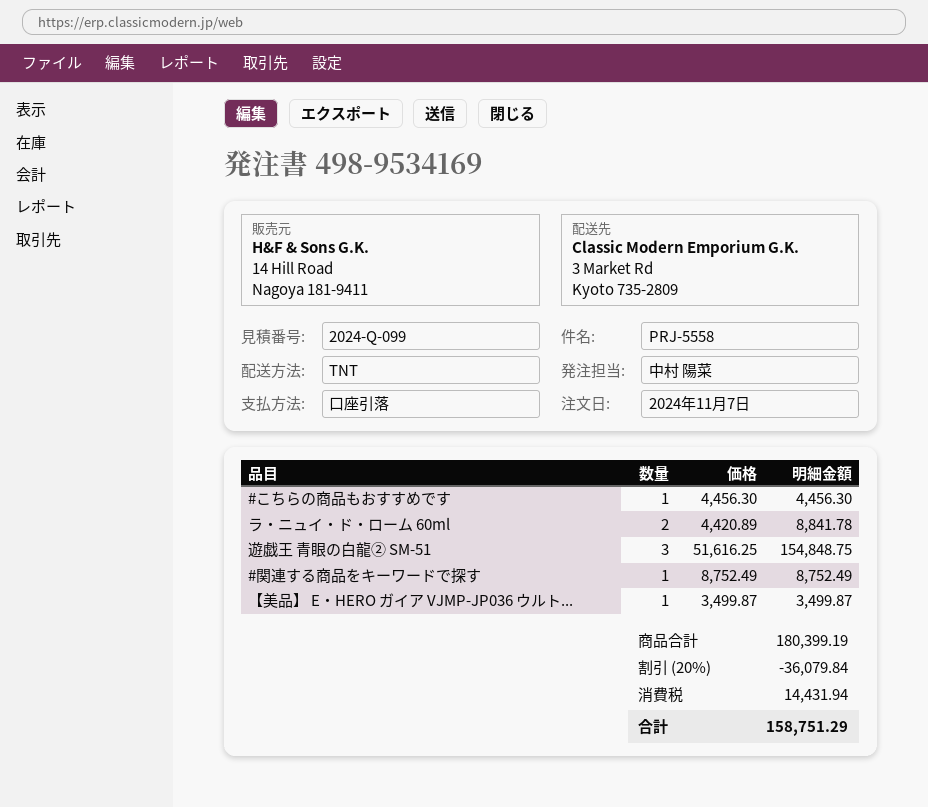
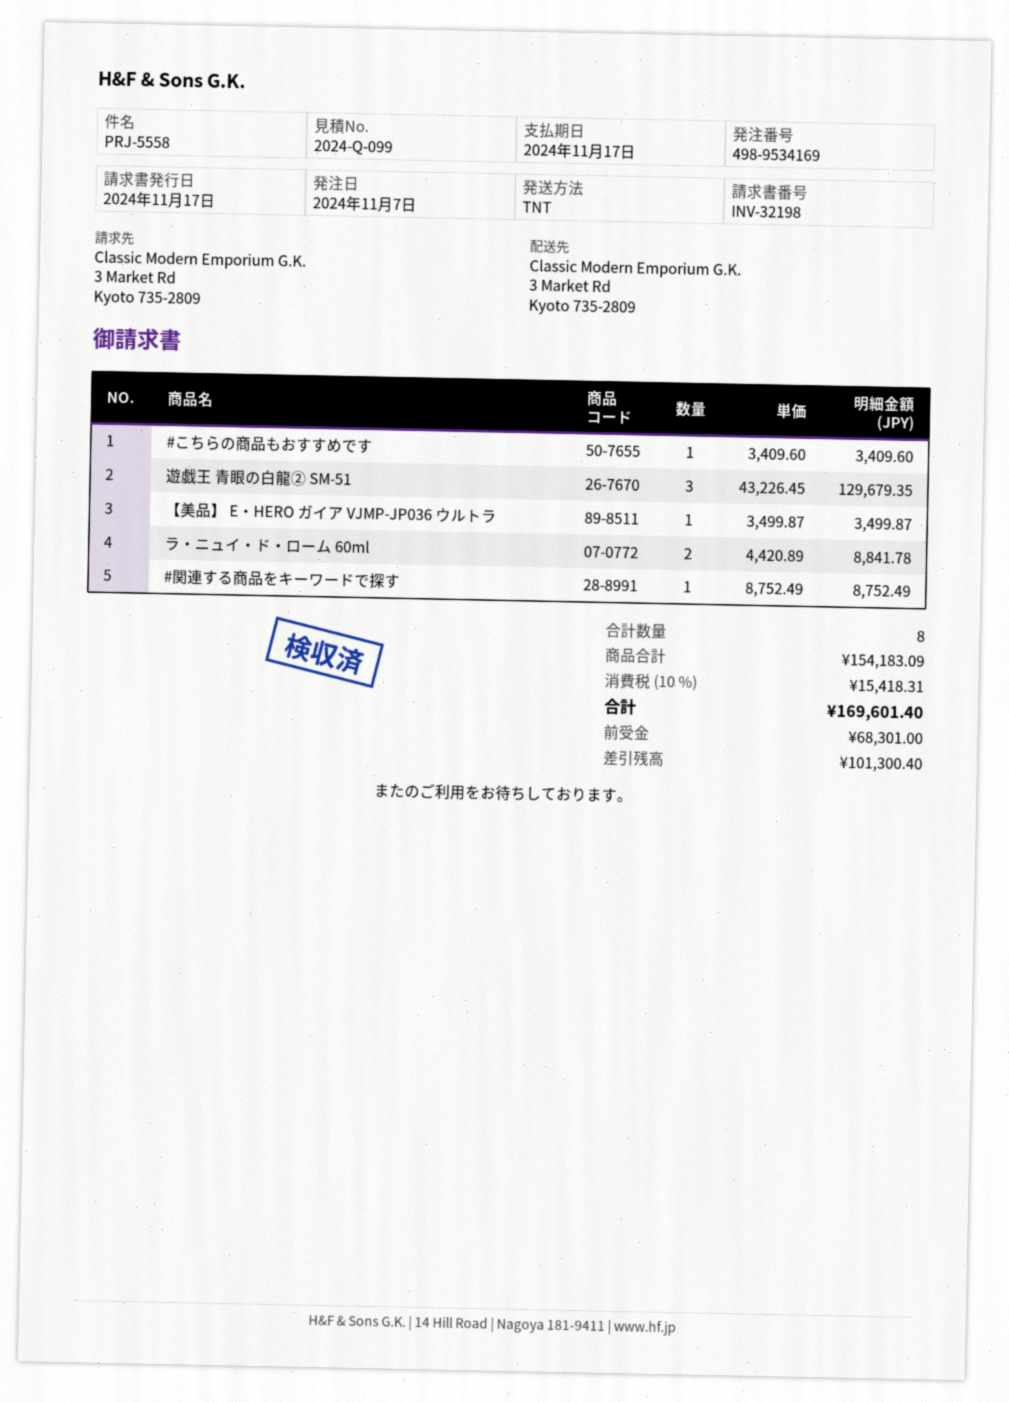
#こちらの商品もおすすめです: 1 x 4456.30 = 4456.30 -> 1 x 3409.60 = 3409.60
遊戯王 青眼の白龍② SM-51: 3 x 51616.25 = 154848.75 -> 3 x 43226.45 = 129679.35
subtotal: 180399.19 -> 154183.09
discount: 20% = 36079.84 -> none
tax: 14431.94 -> 15418.31
total: 158751.29 -> 169601.40

